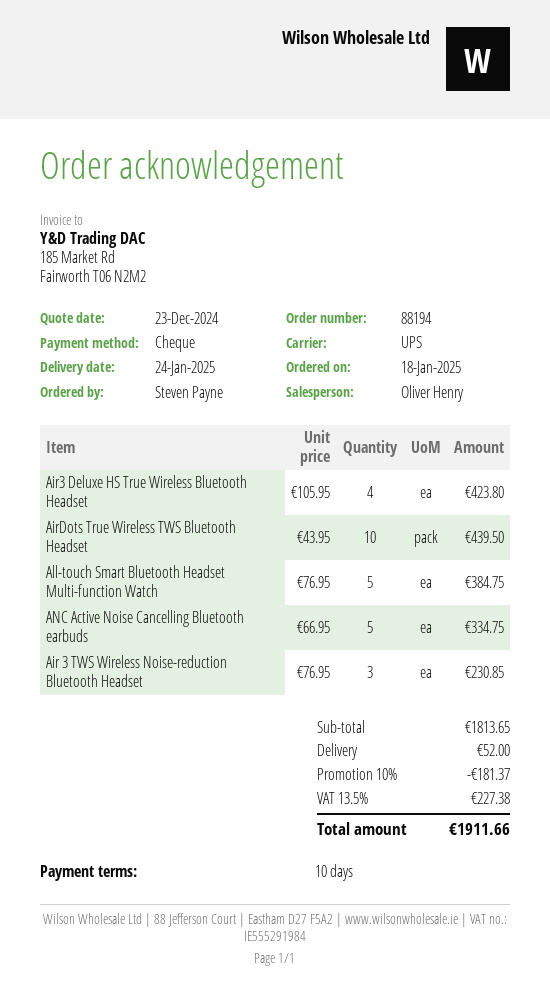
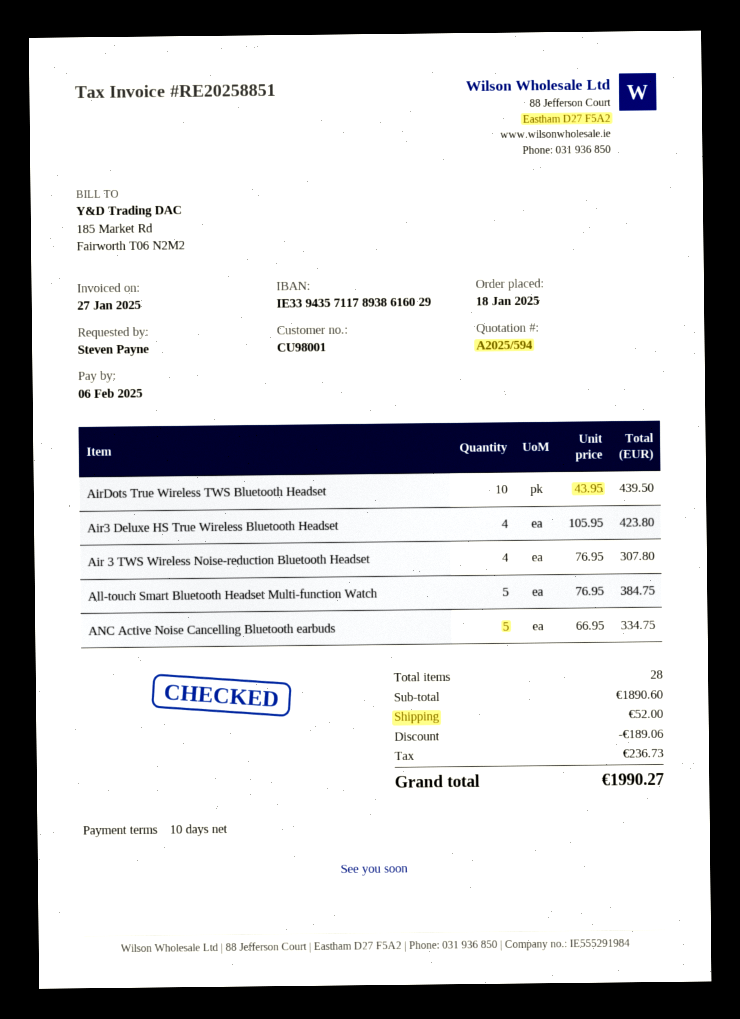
Air 3 TWS Wireless Noise-reduction Bluetooth Headset: 3 x 76.95 = 230.85 -> 4 x 76.95 = 307.80
subtotal: 1813.65 -> 1890.60
discount: 181.37 -> 189.06
tax: 227.38 -> 236.73
total: 1911.66 -> 1990.27

